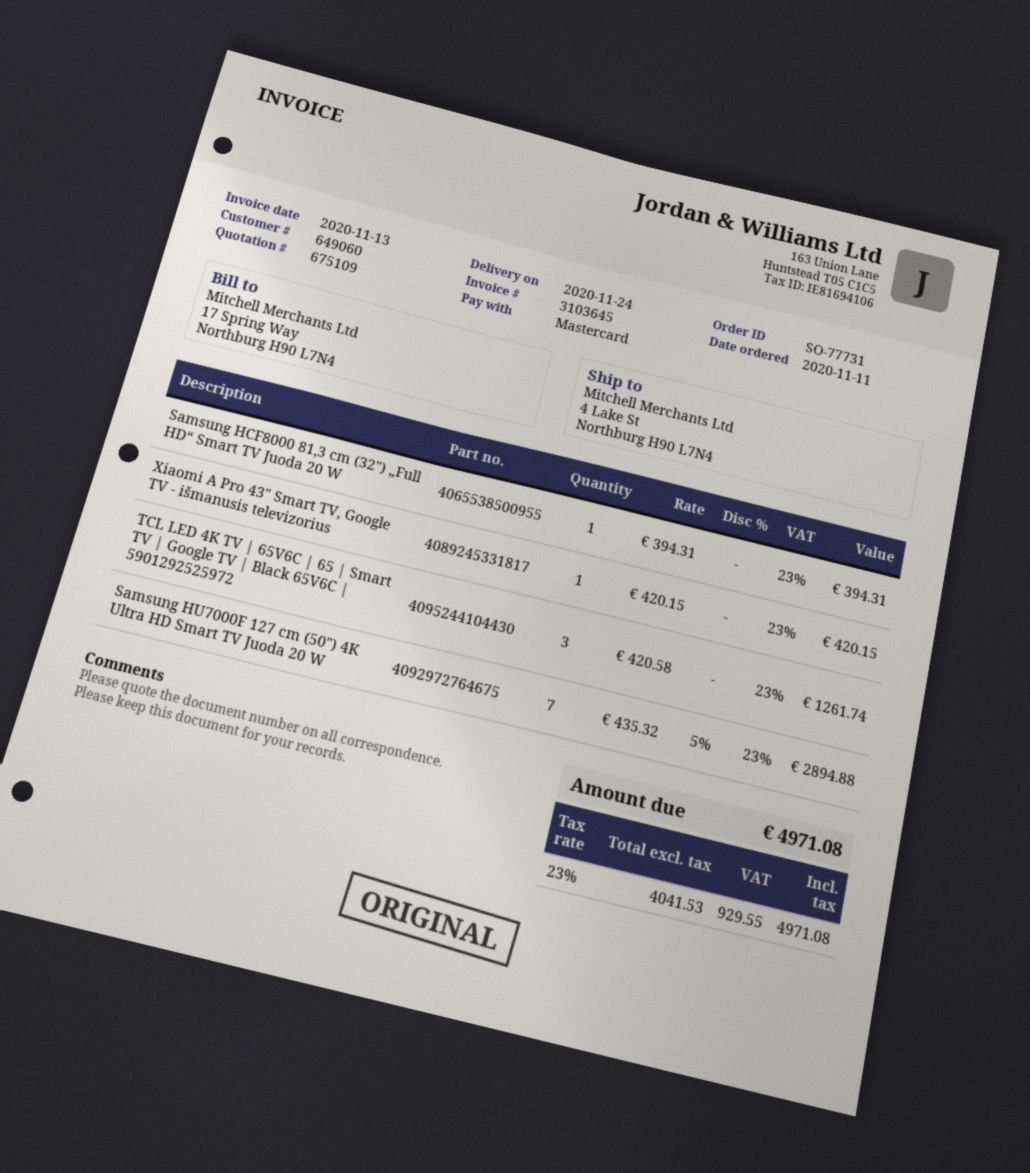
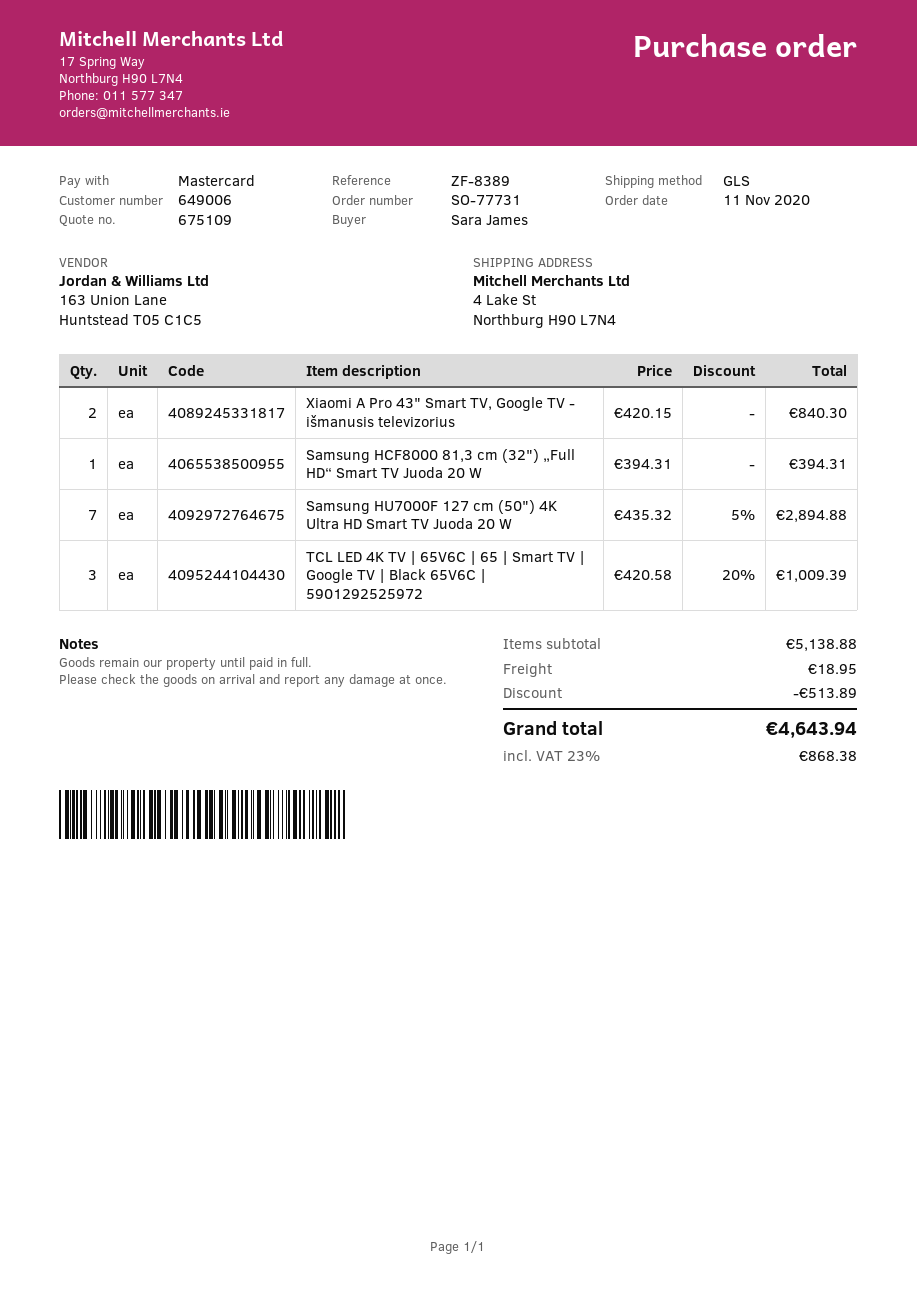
customer number: 649060 -> 649006
Xiaomi A Pro 43" Smart TV, Google TV - išmanusis televizorius: 1 x 420.15 = 420.15 -> 2 x 420.15 = 840.30
TCL LED 4K TV | 65V6C | 65 | Smart TV | Google TV | Black 65V6C | 5901292525972: 3 x 420.58 = 1261.74 -> 3 x 420.58 - 20% = 1009.39
discount: none -> 513.89
shipping: none -> 18.95
tax: 23% = 929.55 -> 23% = 868.38
total: 4971.08 -> 4643.94

